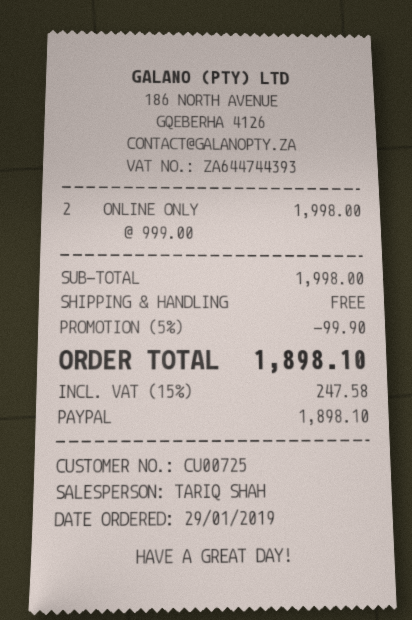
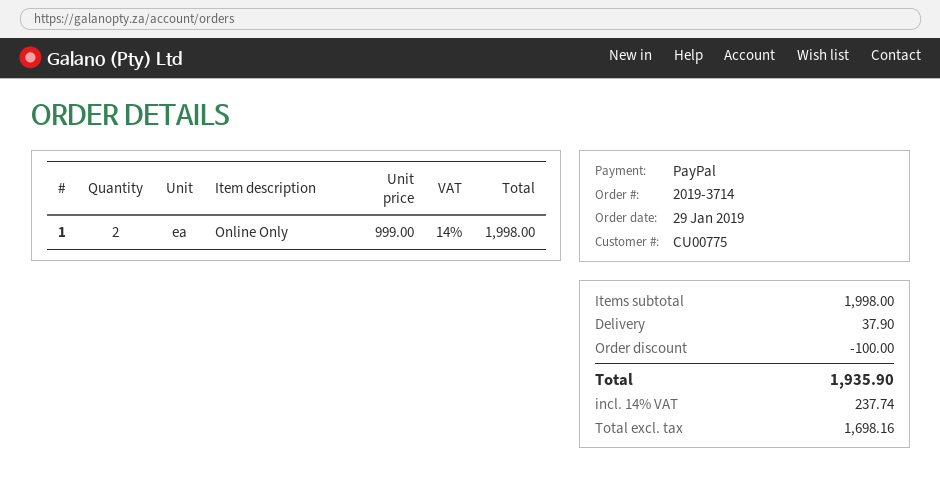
customer number: CU00725 -> CU00775
discount: 99.90 -> 100.00
shipping: 0.00 -> 37.90
tax: 15% = 247.58 -> 14% = 237.74
total: 1898.10 -> 1935.90

